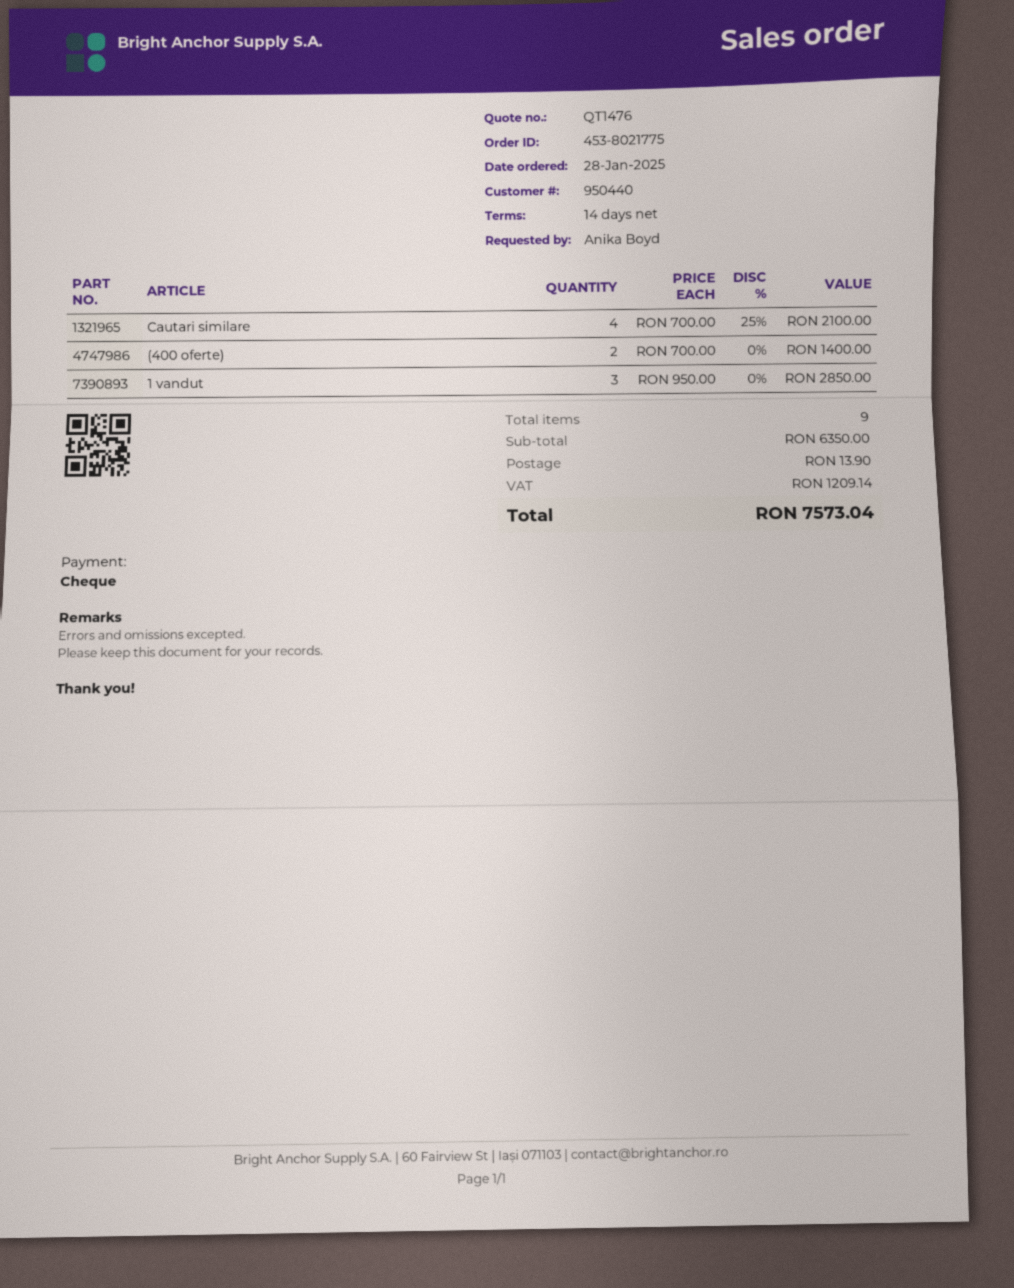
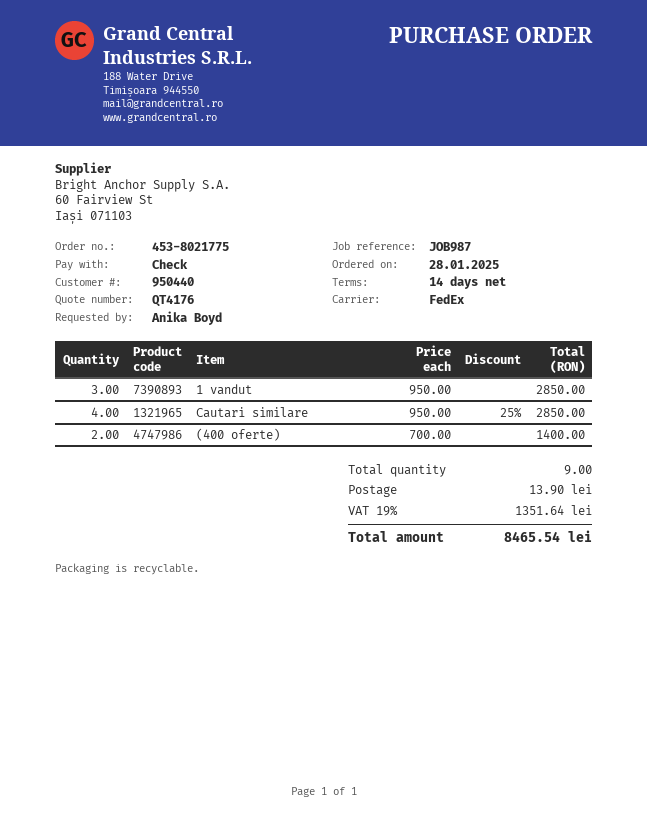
quote number: QT1476 -> QT4176
Cautari similare: 4 x 700.00 - 25% = 2100.00 -> 4 x 950.00 - 25% = 2850.00
tax: 1209.14 -> 1351.64
total: 7573.04 -> 8465.54

